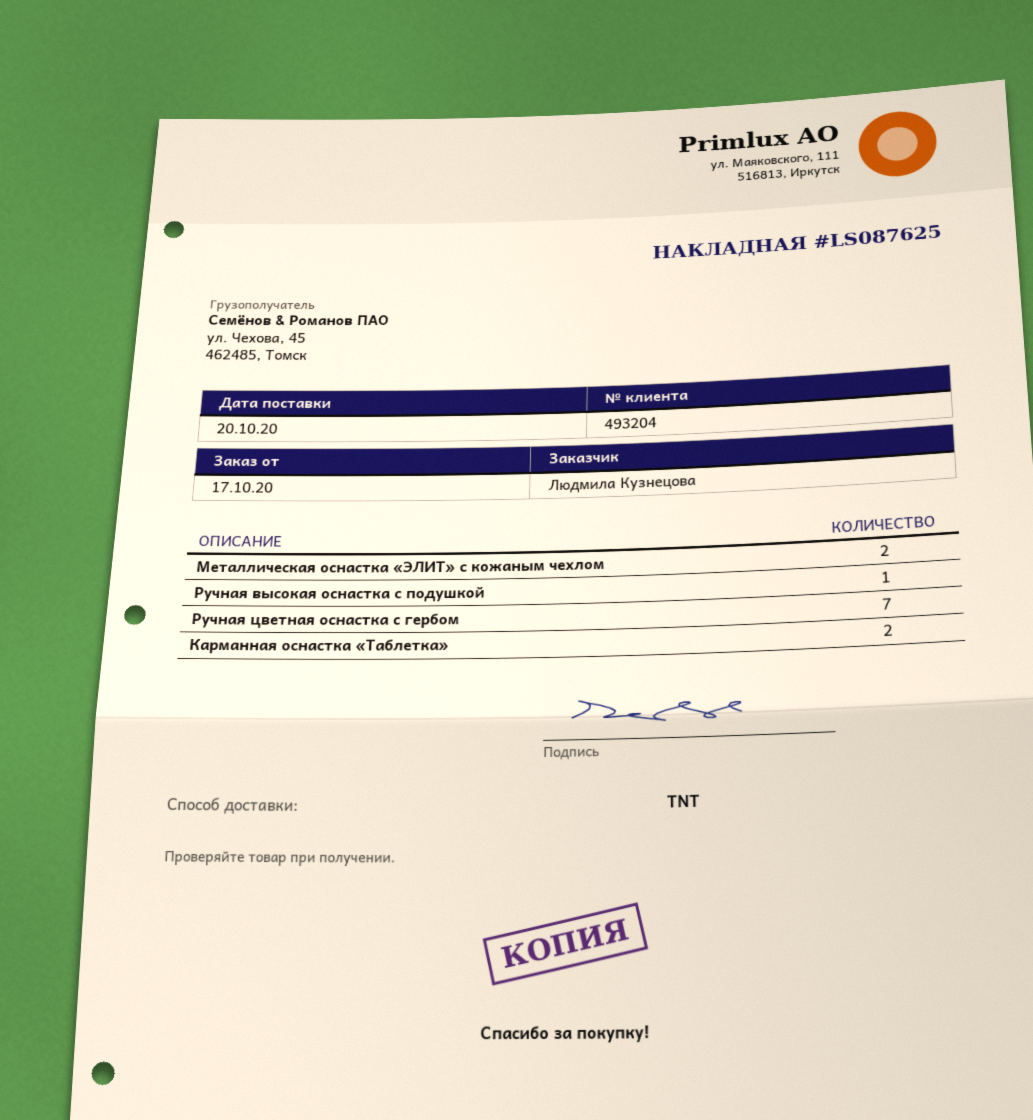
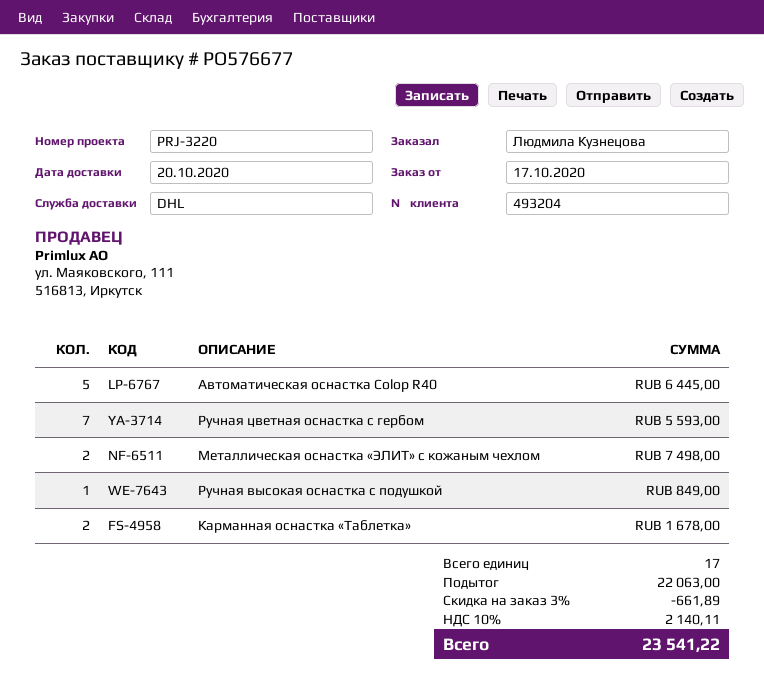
shipping method: TNT -> DHL
Автоматическая оснастка Colop R40: none -> 5

